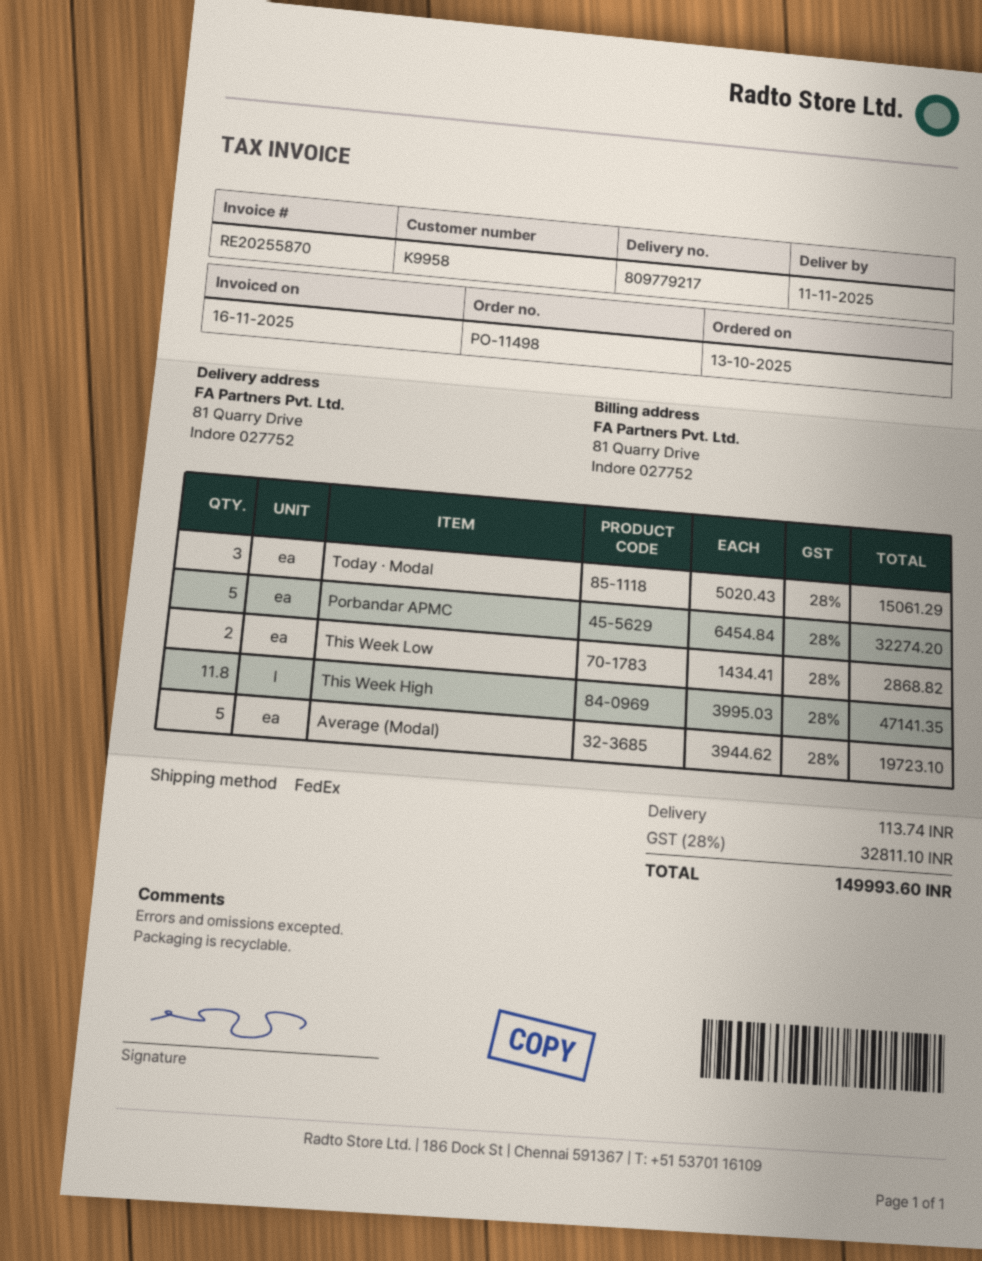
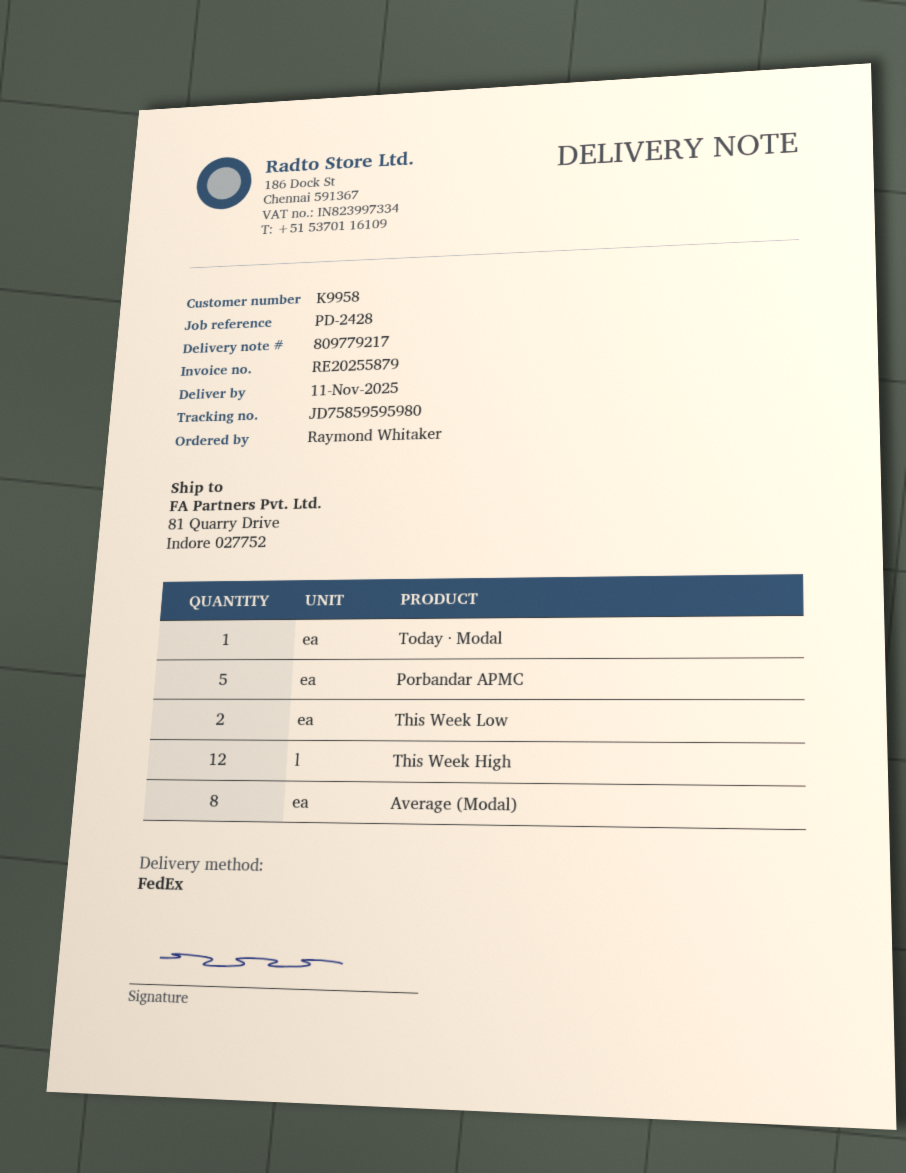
invoice number: RE20255870 -> RE20255879
Today · Modal: 3 -> 1
This Week High: 11.8 -> 12
Average (Modal): 5 -> 8

